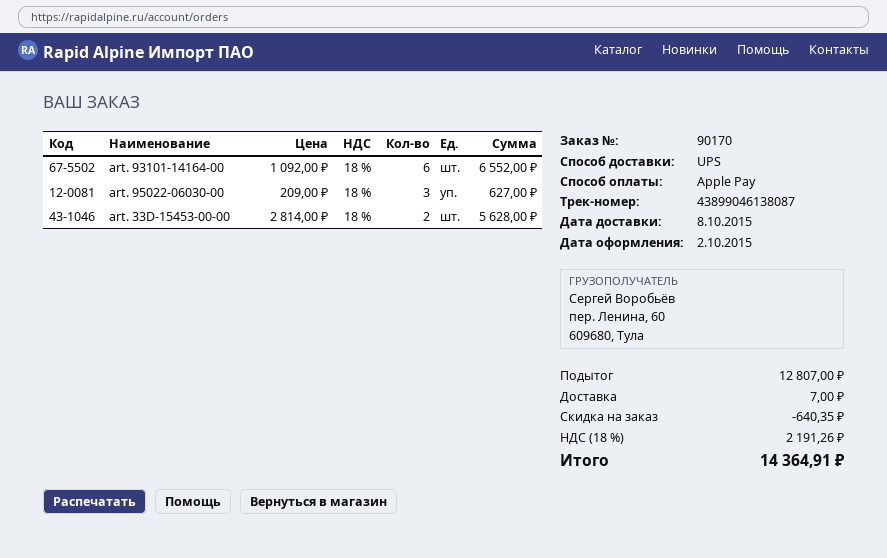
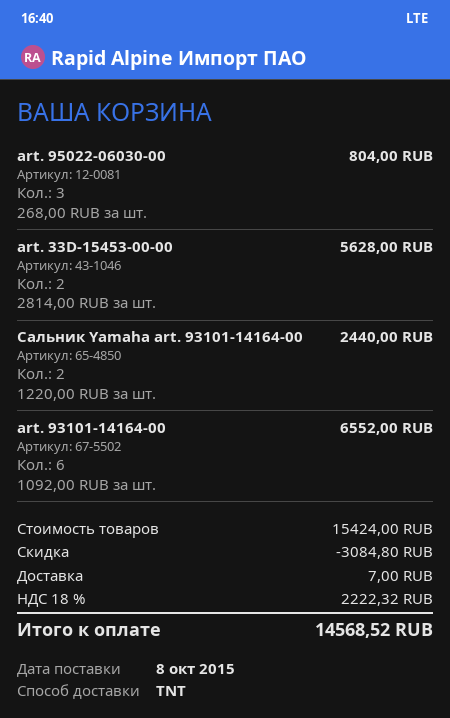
shipping method: UPS -> TNT
art. 95022-06030-00: 3 x 209.00 = 627.00 -> 3 x 268.00 = 804.00
Сальник Yamaha art. 93101-14164-00: none -> 2 x 1220.00 = 2440.00
subtotal: 12807.00 -> 15424.00
discount: 640.35 -> 3084.80
tax: 18% = 2191.26 -> 18% = 2222.32
total: 14364.91 -> 14568.52

